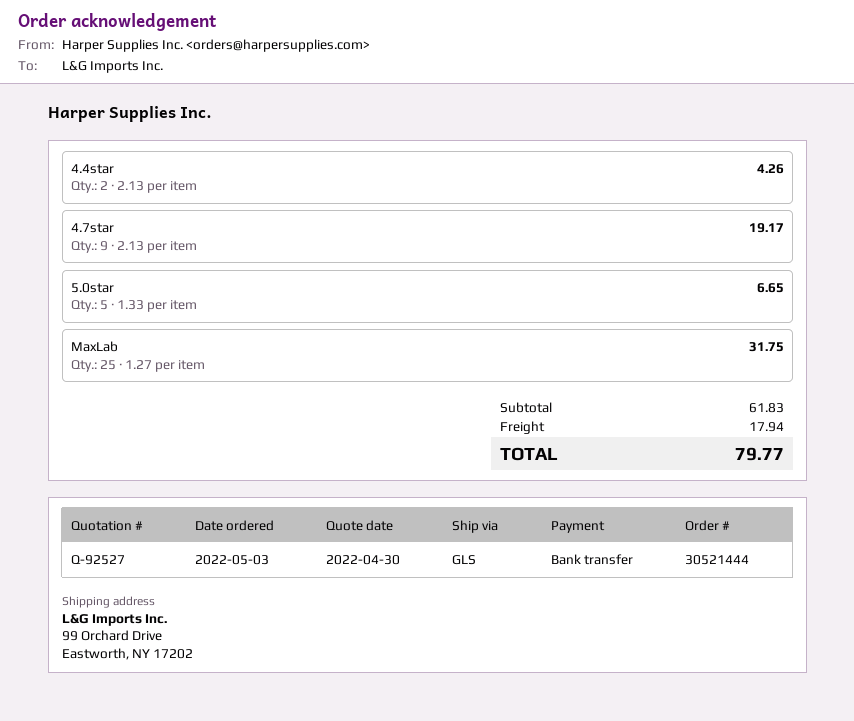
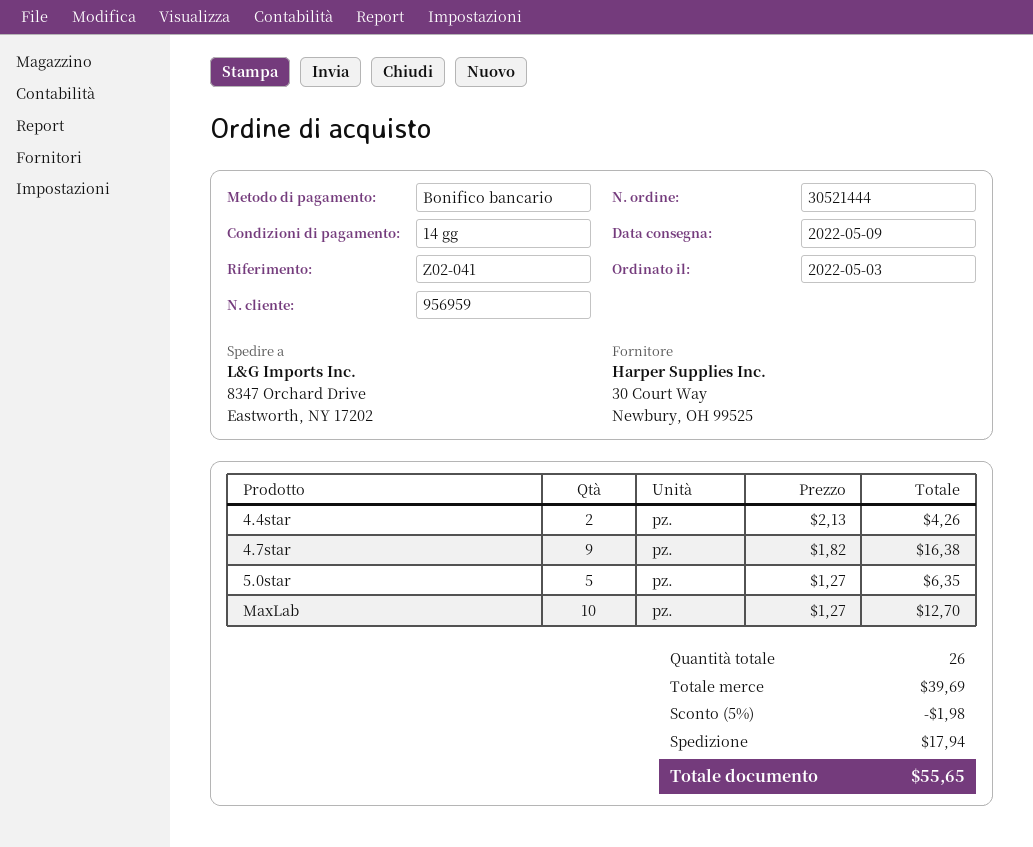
ship to: 99 Orchard Drive, Eastworth, NY 17202 -> 8347 Orchard Drive, Eastworth, NY 17202
4.7star: 9 x 2.13 = 19.17 -> 9 x 1.82 = 16.38
5.0star: 5 x 1.33 = 6.65 -> 5 x 1.27 = 6.35
MaxLab: 25 x 1.27 = 31.75 -> 10 x 1.27 = 12.70
subtotal: 61.83 -> 39.69
discount: none -> 5% = 1.98
total: 79.77 -> 55.65

